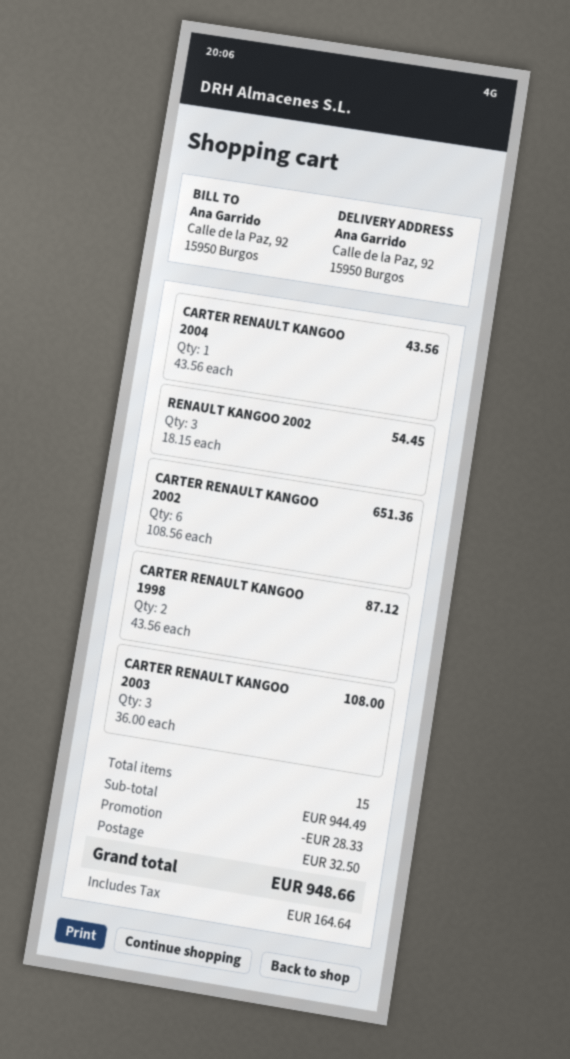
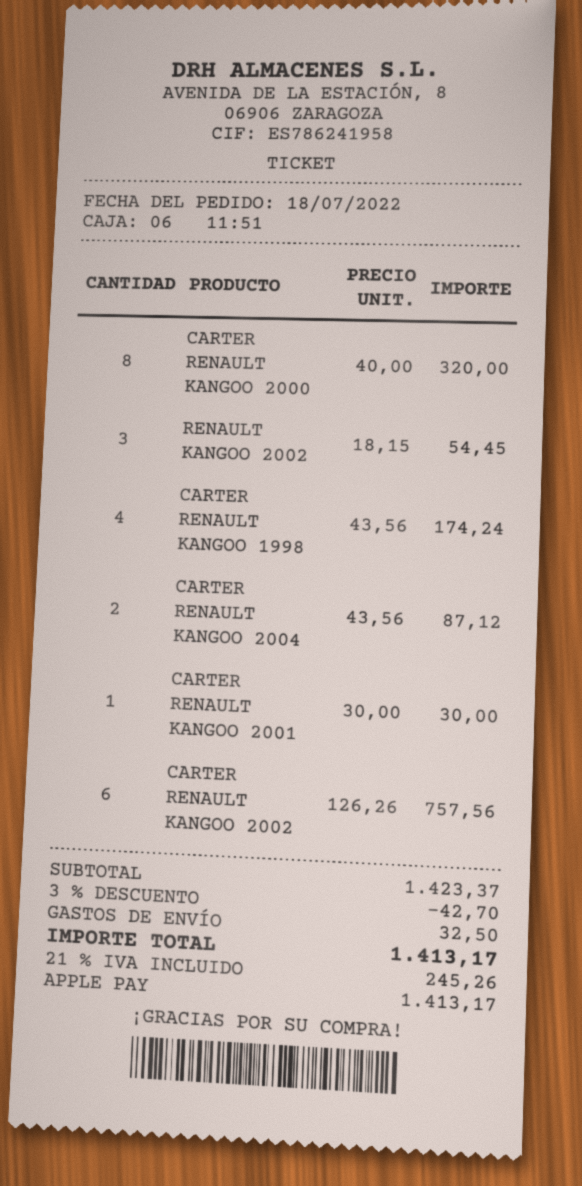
CARTER RENAULT KANGOO 2004: 1 x 43.56 = 43.56 -> 2 x 43.56 = 87.12
CARTER RENAULT KANGOO 2002: 6 x 108.56 = 651.36 -> 6 x 126.26 = 757.56
CARTER RENAULT KANGOO 1998: 2 x 43.56 = 87.12 -> 4 x 43.56 = 174.24
CARTER RENAULT KANGOO 2003: 3 x 36.00 = 108.00 -> none
CARTER RENAULT KANGOO 2000: none -> 8 x 40.00 = 320.00
CARTER RENAULT KANGOO 2001: none -> 1 x 30.00 = 30.00
subtotal: 944.49 -> 1423.37
discount: 28.33 -> 42.70
tax: 164.64 -> 245.26
total: 948.66 -> 1413.17

